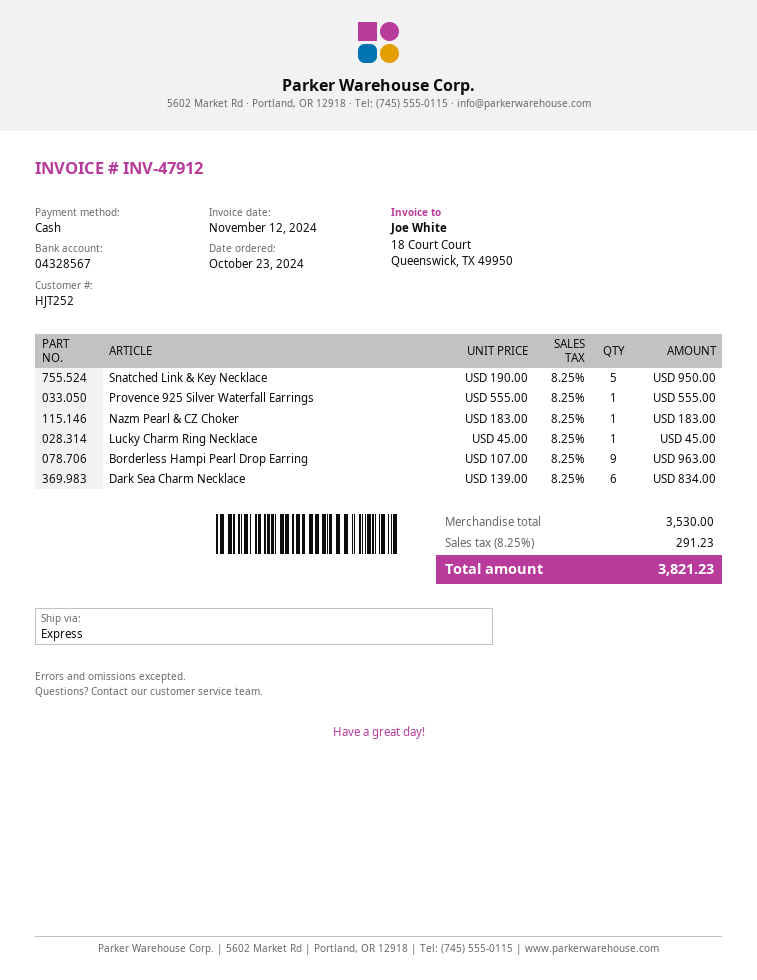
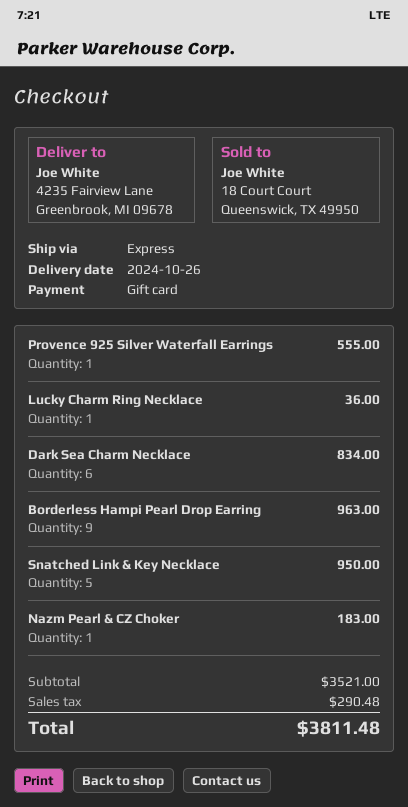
payment method: cash -> gift card
Lucky Charm Ring Necklace: 1 for 45.00 -> 1 for 36.00
subtotal: 3530.00 -> 3521.00
tax: 291.23 -> 290.48
total: 3821.23 -> 3811.48

